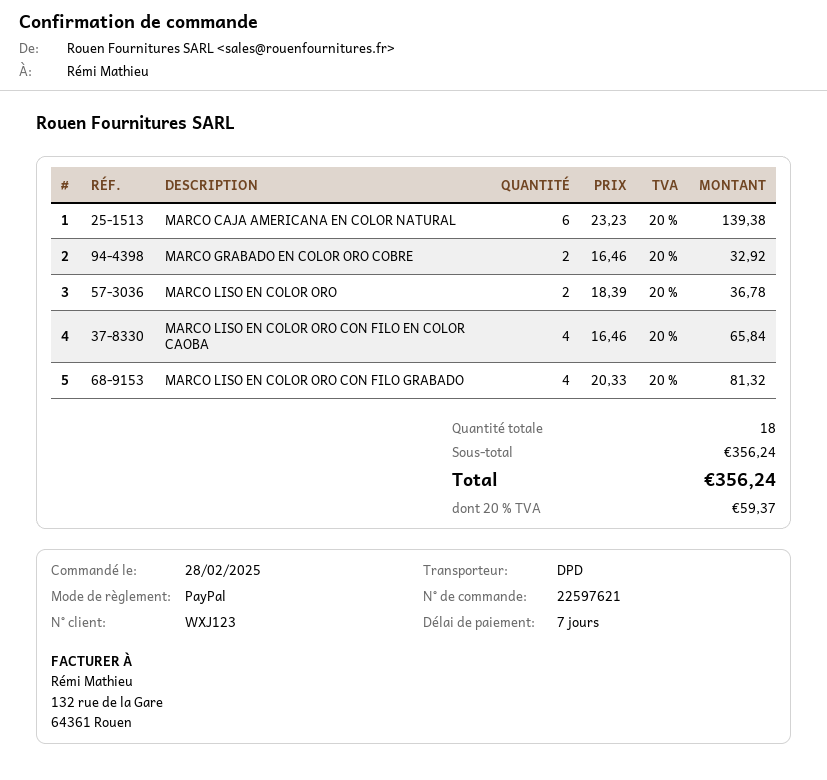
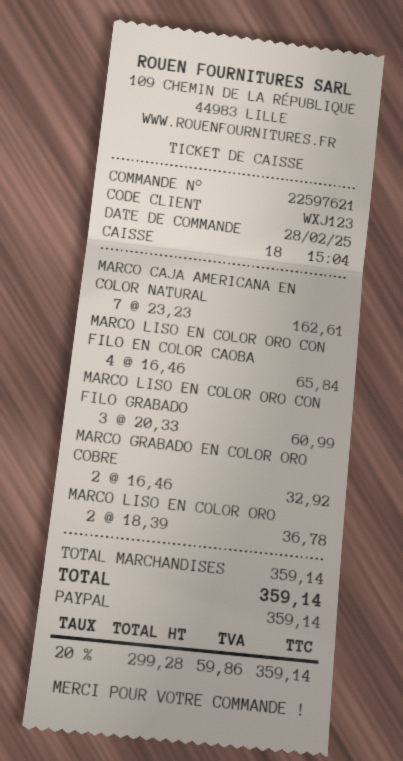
MARCO CAJA AMERICANA EN COLOR NATURAL: 6 x 23.23 = 139.38 -> 7 x 23.23 = 162.61
MARCO LISO EN COLOR ORO CON FILO GRABADO: 4 x 20.33 = 81.32 -> 3 x 20.33 = 60.99
subtotal: 356.24 -> 359.14
tax: 20% = 59.37 -> 20% = 59.86
total: 356.24 -> 359.14

